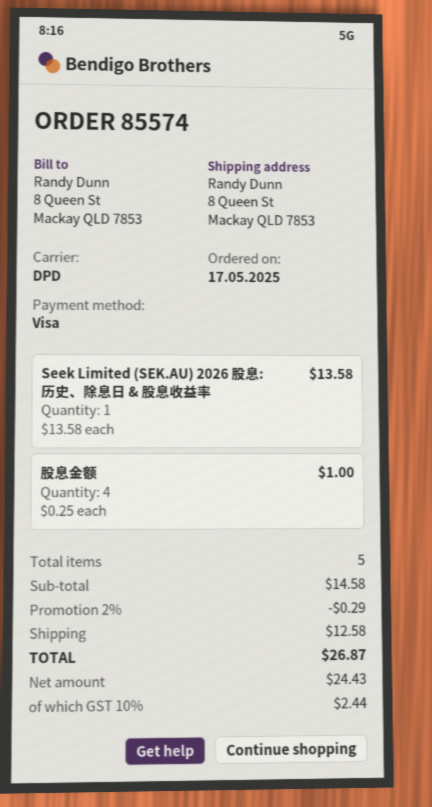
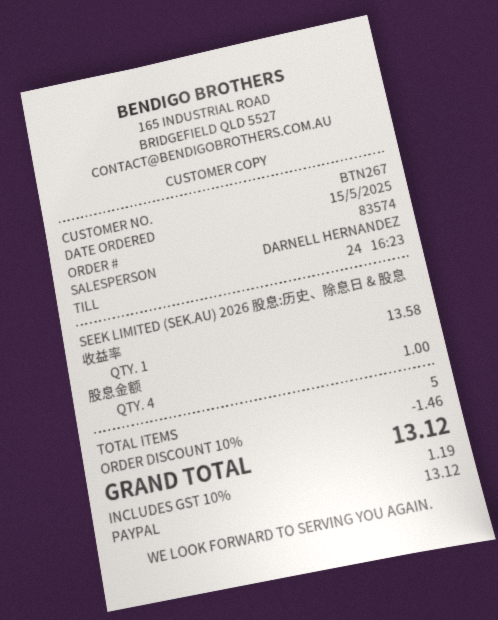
order number: 85574 -> 83574
order date: 2025-05-17 -> 2025-05-15
payment method: Visa -> PayPal
discount: 2% = 0.29 -> 10% = 1.46
shipping: 12.58 -> none
tax: 10% = 2.44 -> 10% = 1.19
total: 26.87 -> 13.12

